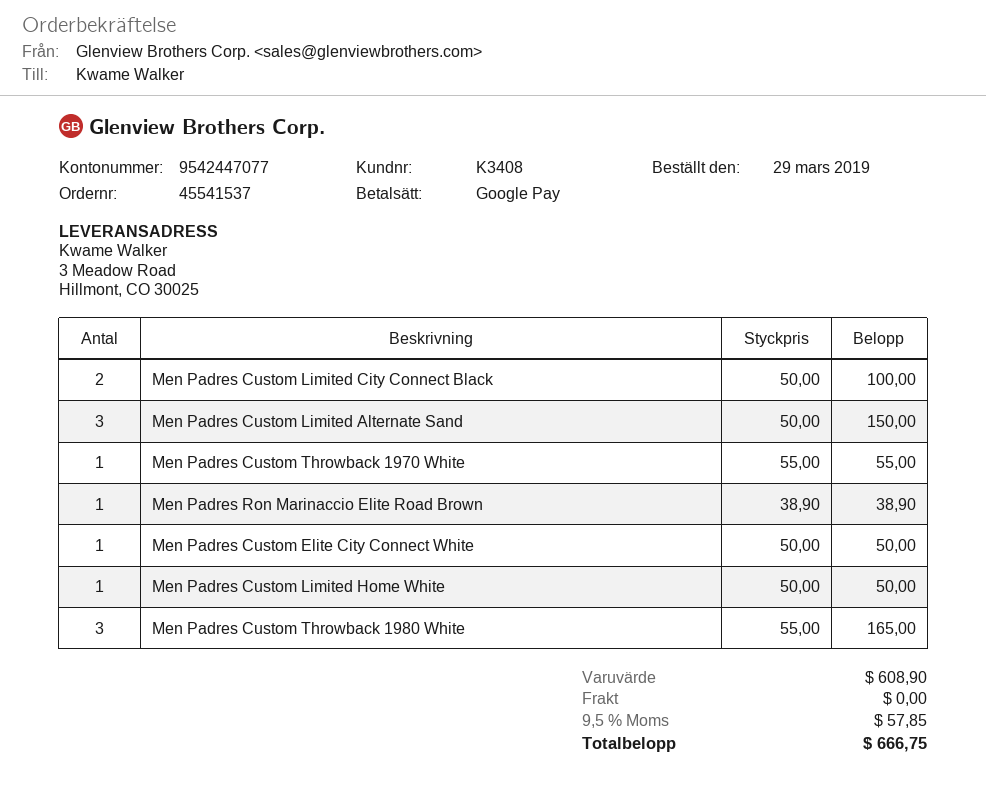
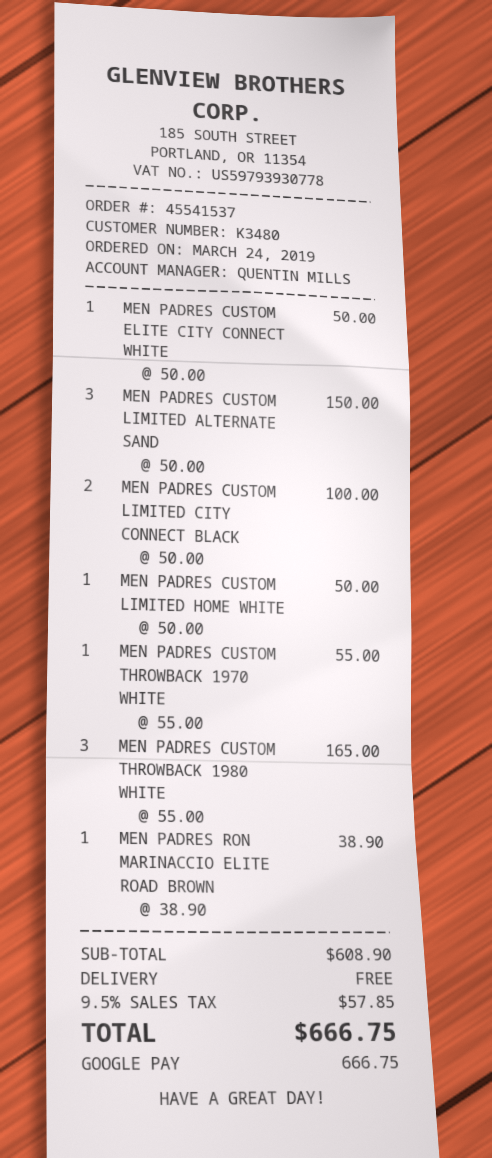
order date: 2019-03-29 -> 2019-03-24
customer number: K3408 -> K3480

